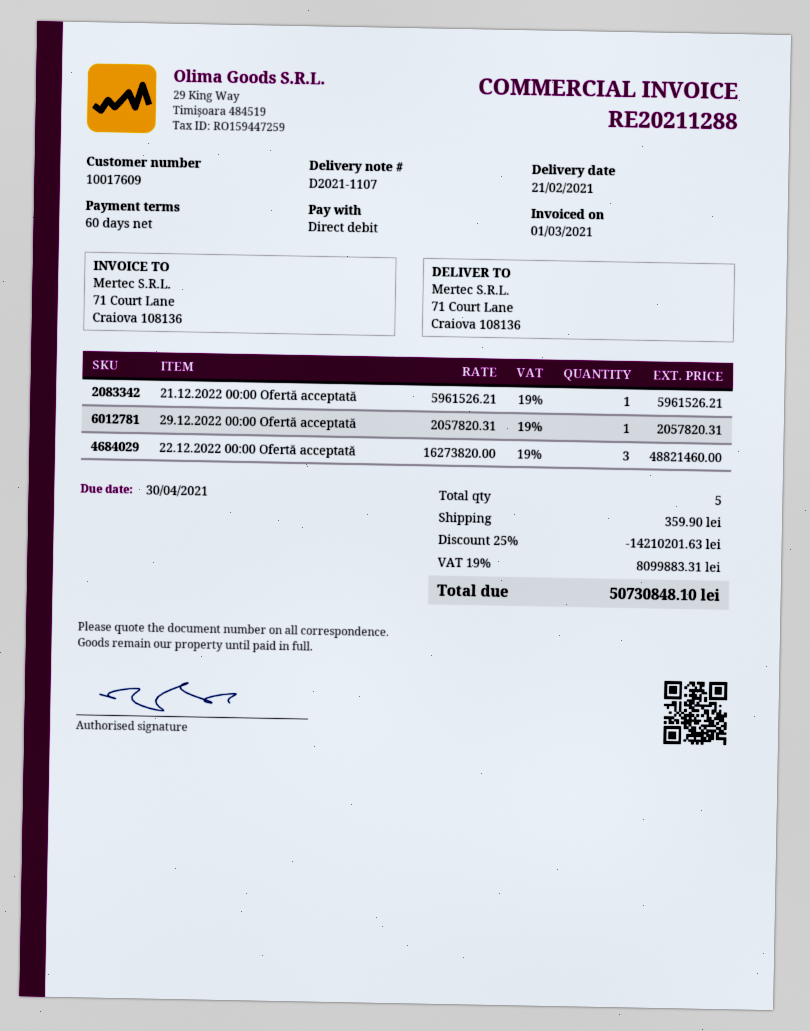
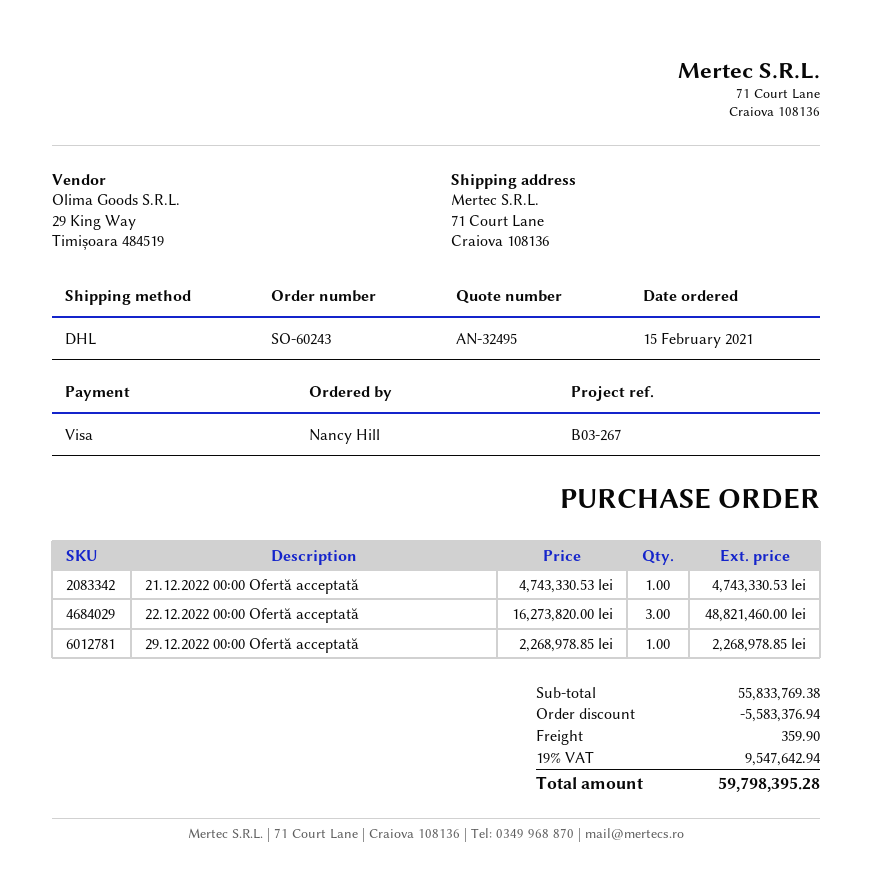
payment method: direct debit -> Visa
21.12.2022 00:00 Ofertă acceptată: 1 x 5961526.21 = 5961526.21 -> 1 x 4743330.53 = 4743330.53
29.12.2022 00:00 Ofertă acceptată: 1 x 2057820.31 = 2057820.31 -> 1 x 2268978.85 = 2268978.85
discount: 14210201.63 -> 5583376.94
tax: 19% = 8099883.31 -> 19% = 9547642.94
total: 50730848.10 -> 59798395.28

